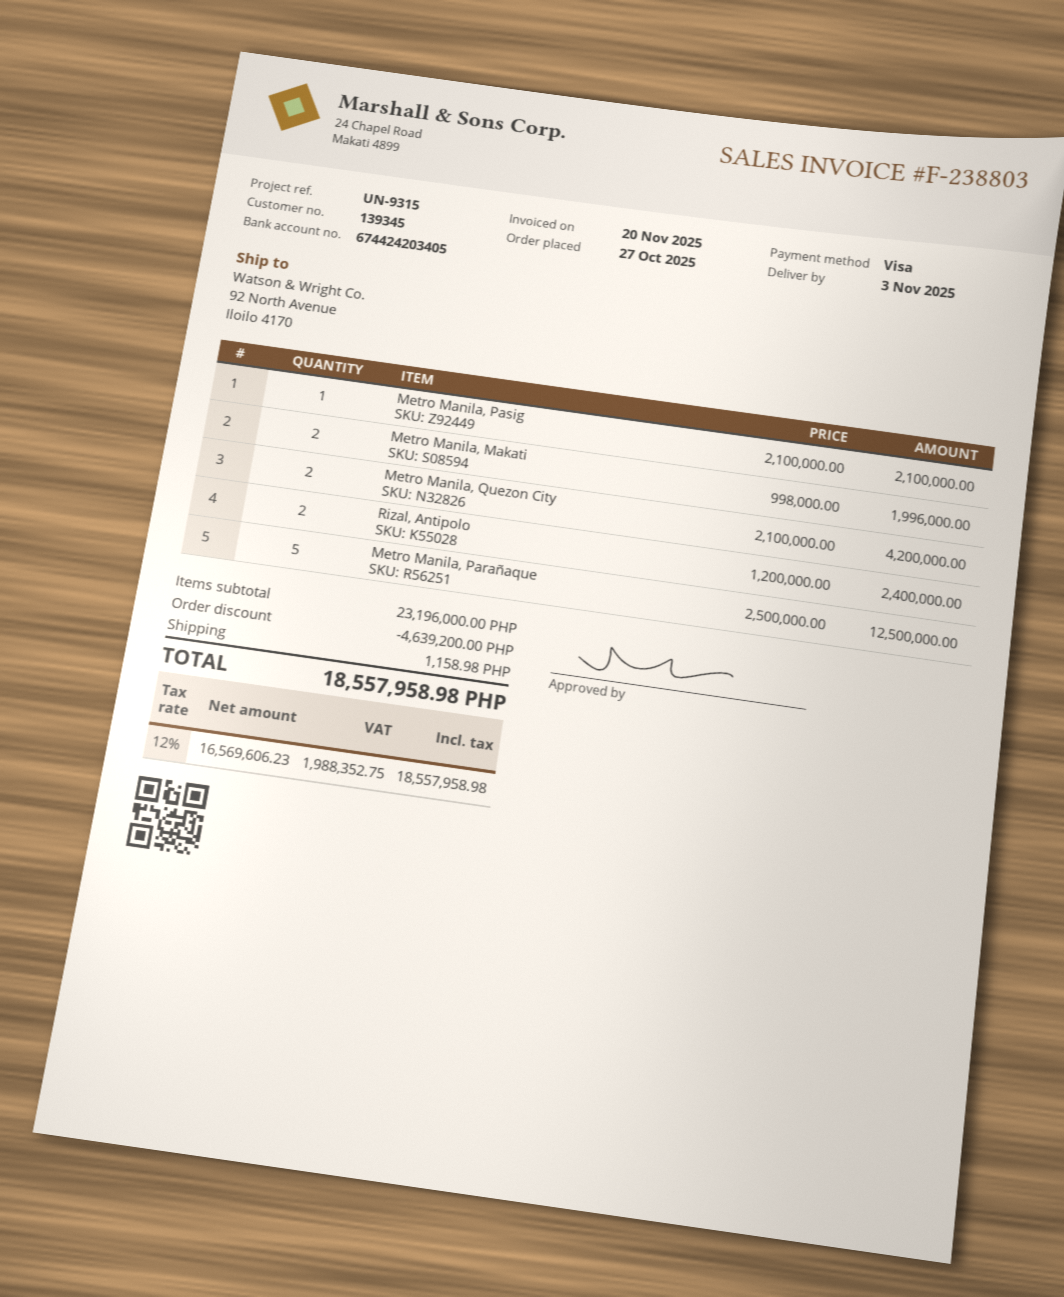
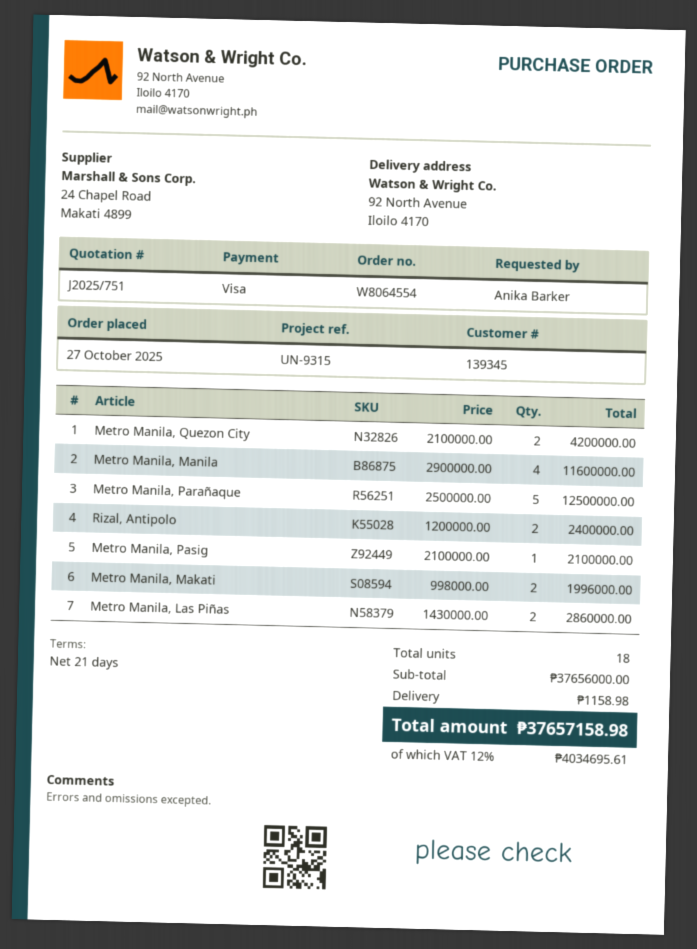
Metro Manila, Manila: none -> 4 x 2900000.00 = 11600000.00
Metro Manila, Las Piñas: none -> 2 x 1430000.00 = 2860000.00
subtotal: 23196000.00 -> 37656000.00
discount: 4639200.00 -> none
tax: 12% = 1988352.75 -> 12% = 4034695.61
total: 18557958.98 -> 37657158.98

